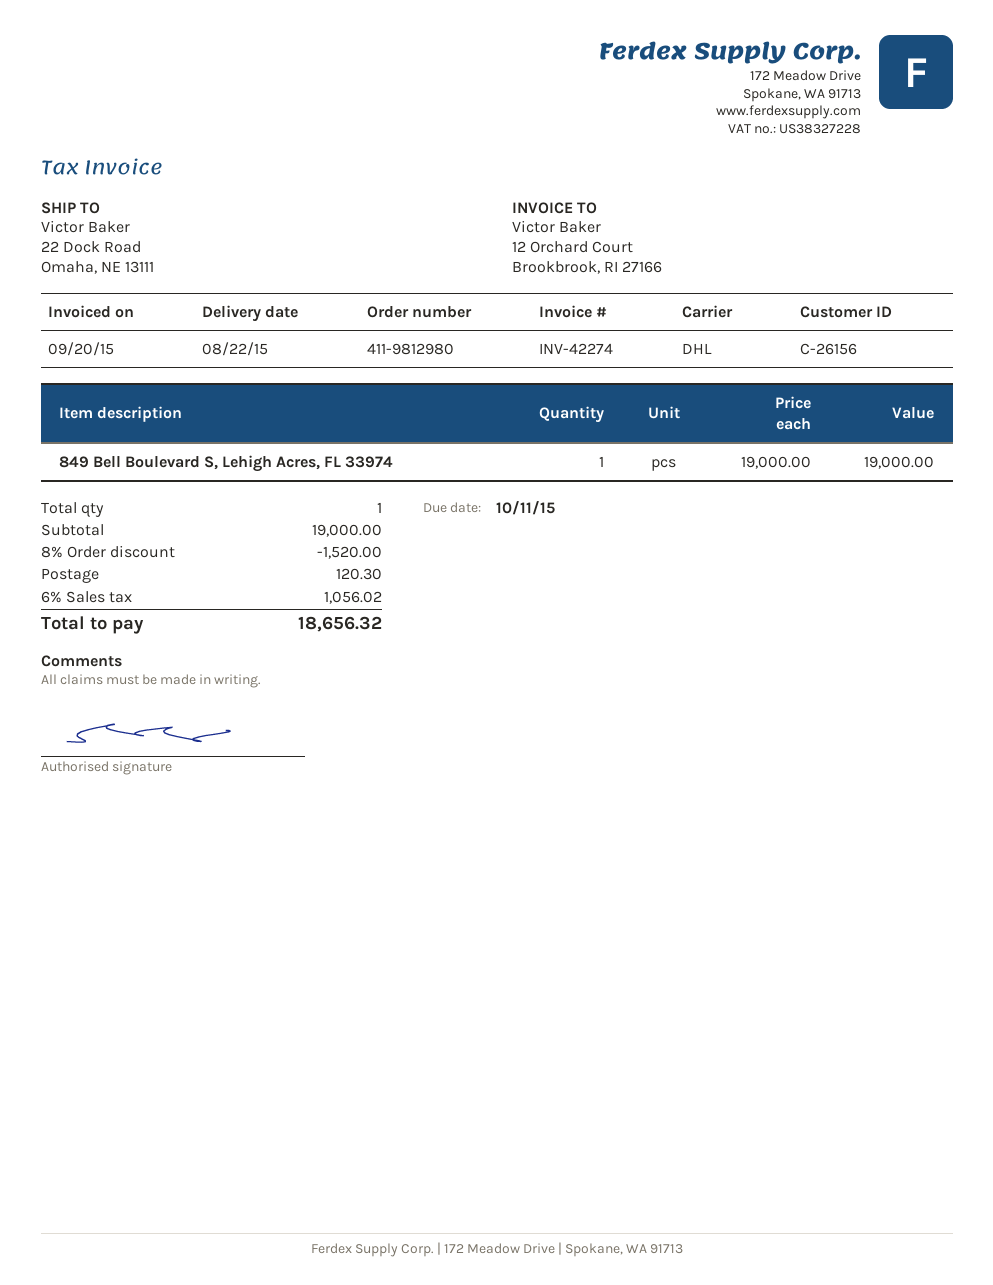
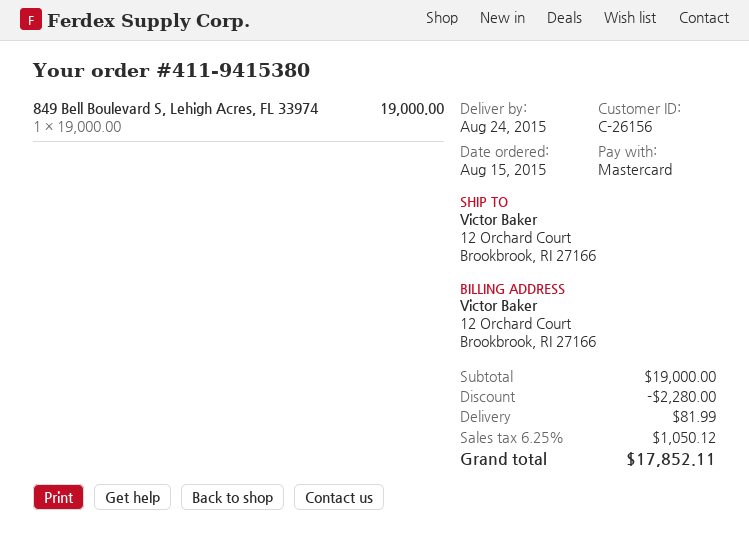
order number: 411-9812980 -> 411-9415380
delivery date: 2015-08-22 -> 2015-08-24
ship to: 22 Dock Road, Omaha, NE 13111 -> 12 Orchard Court, Brookbrook, RI 27166
discount: 1520.00 -> 2280.00
shipping: 120.30 -> 81.99
tax: 6% = 1056.02 -> 6.25% = 1050.12
total: 18656.32 -> 17852.11

